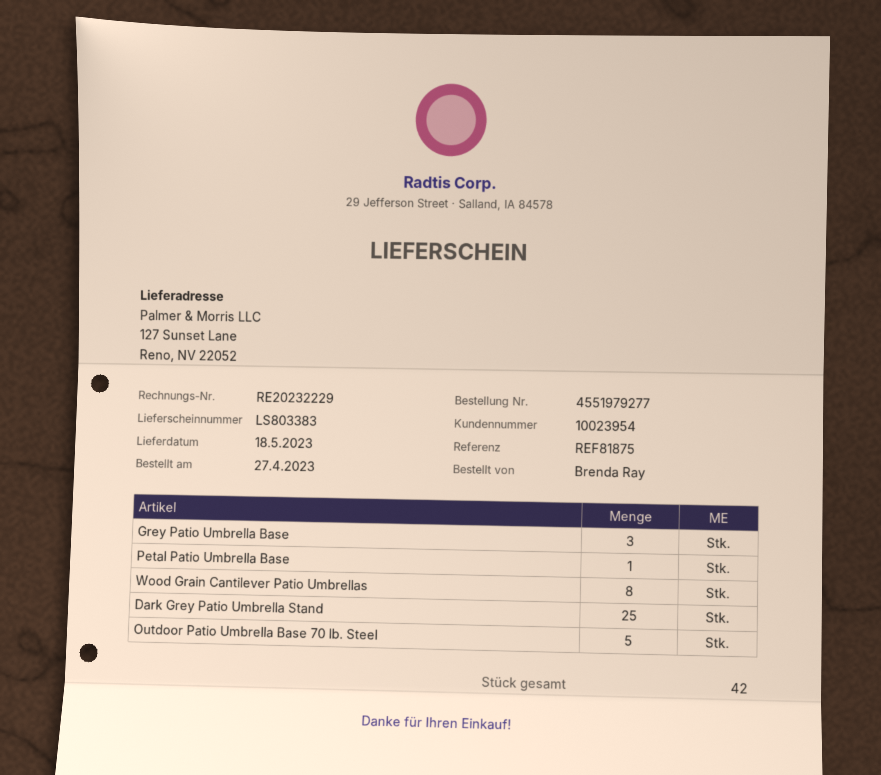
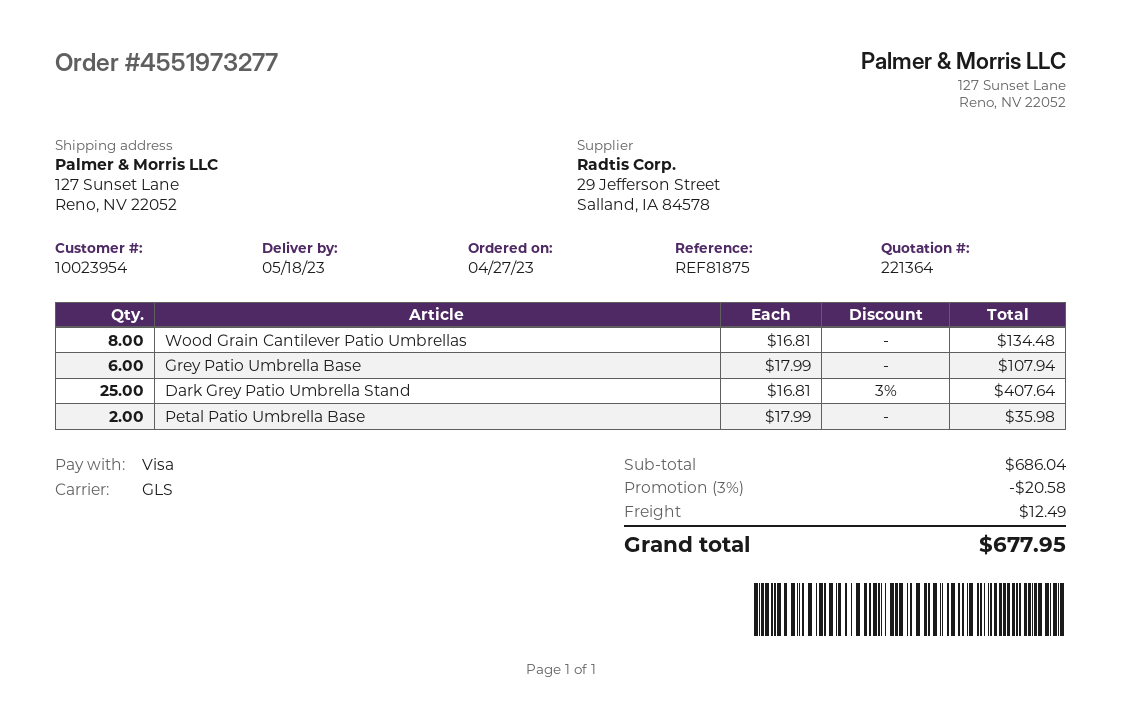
order number: 4551979277 -> 4551973277
Grey Patio Umbrella Base: 3 -> 6
Petal Patio Umbrella Base: 1 -> 2
Outdoor Patio Umbrella Base 70 lb. Steel: 5 -> none

